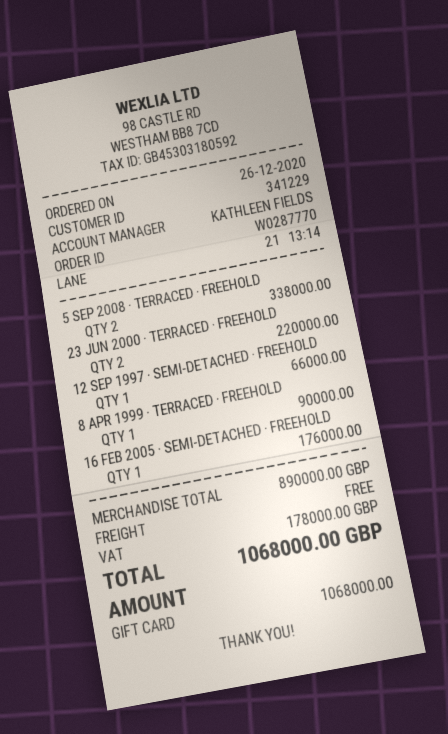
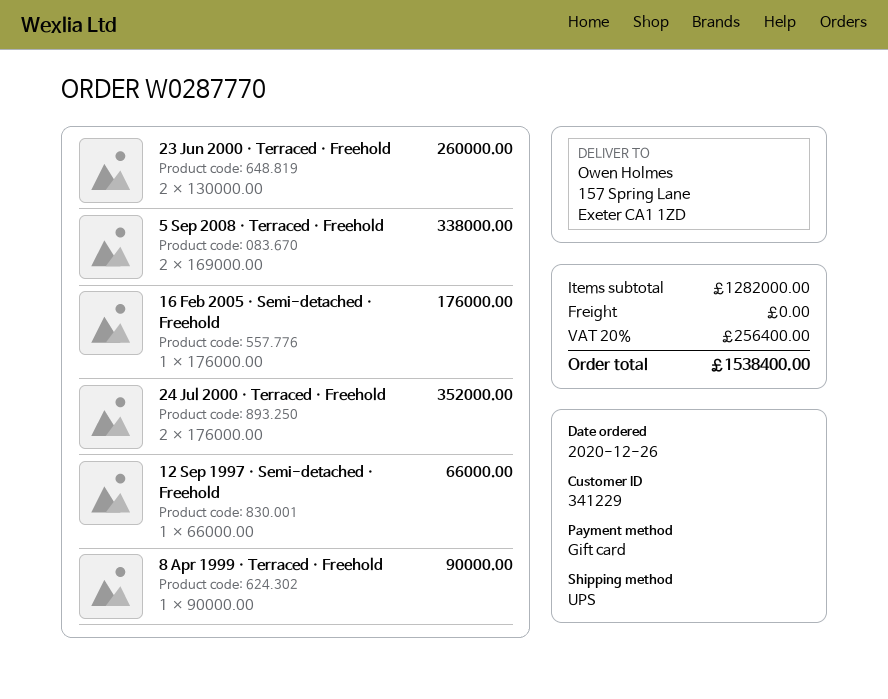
23 JUN 2000 · TERRACED · FREEHOLD: 2 for 220000.00 -> 2 for 260000.00
24 Jul 2000 · Terraced · Freehold: none -> 2 for 352000.00
subtotal: 890000.00 -> 1282000.00
tax: 178000.00 -> 256400.00
total: 1068000.00 -> 1538400.00

